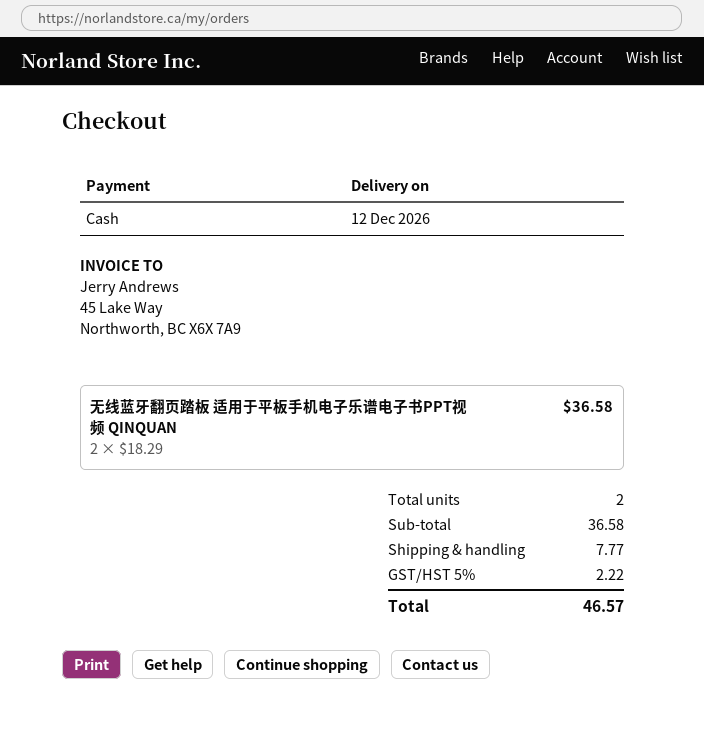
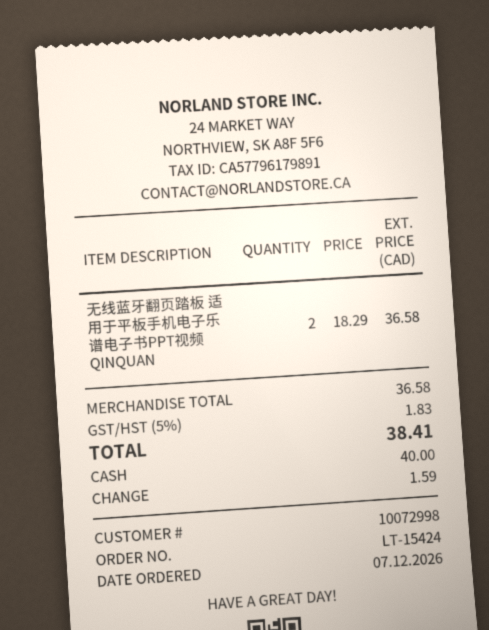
shipping: 7.77 -> none
tax: 5% = 2.22 -> 5% = 1.83
total: 46.57 -> 38.41

